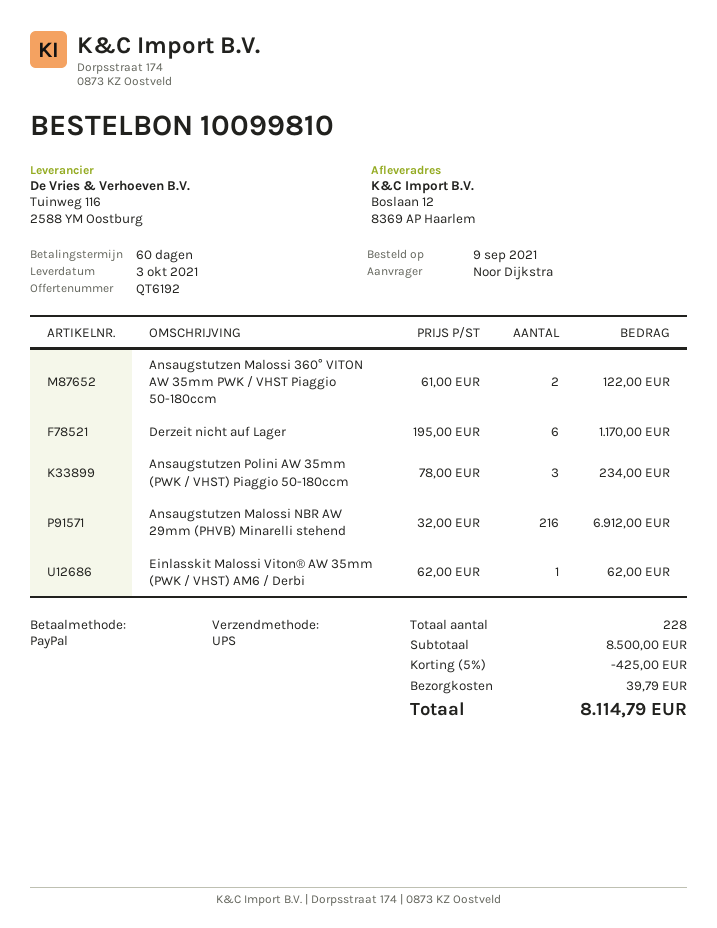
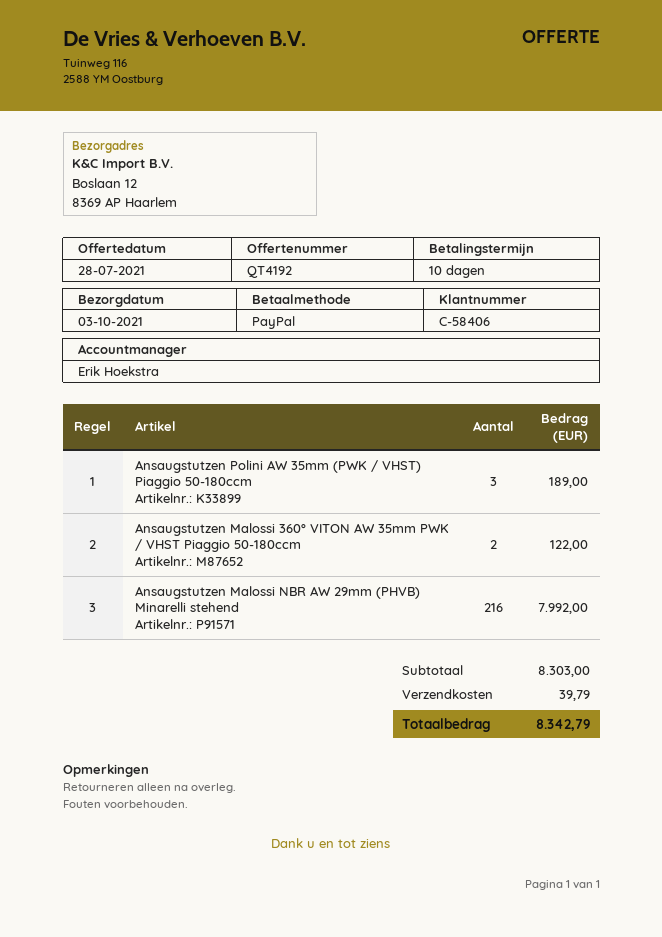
quote number: QT6192 -> QT4192
payment terms: 60 days -> 10 days
Derzeit nicht auf Lager: 6 for 1170.00 -> none
Ansaugstutzen Polini AW 35mm (PWK / VHST) Piaggio 50-180ccm: 3 for 234.00 -> 3 for 189.00
Ansaugstutzen Malossi NBR AW 29mm (PHVB) Minarelli stehend: 216 for 6912.00 -> 216 for 7992.00
Einlasskit Malossi Viton® AW 35mm (PWK / VHST) AM6 / Derbi: 1 for 62.00 -> none
subtotal: 8500.00 -> 8303.00
discount: 5% = 425.00 -> none
total: 8114.79 -> 8342.79

